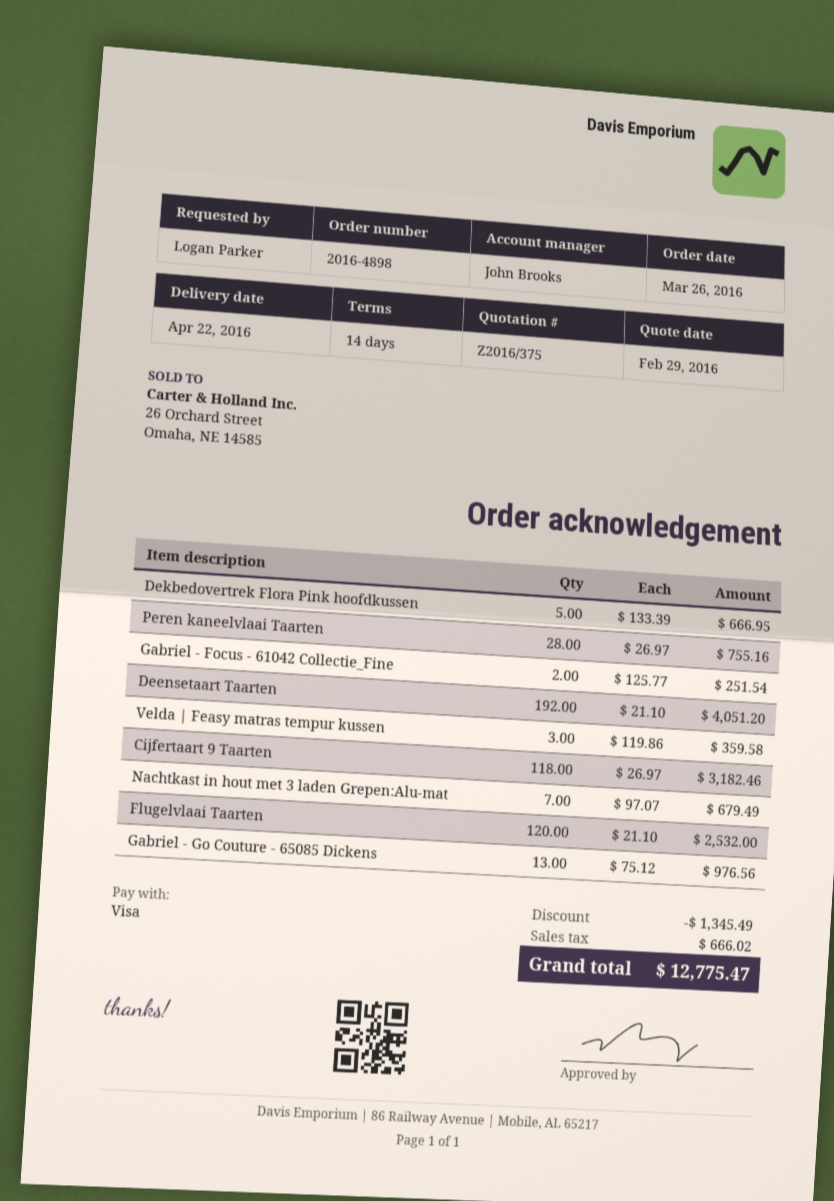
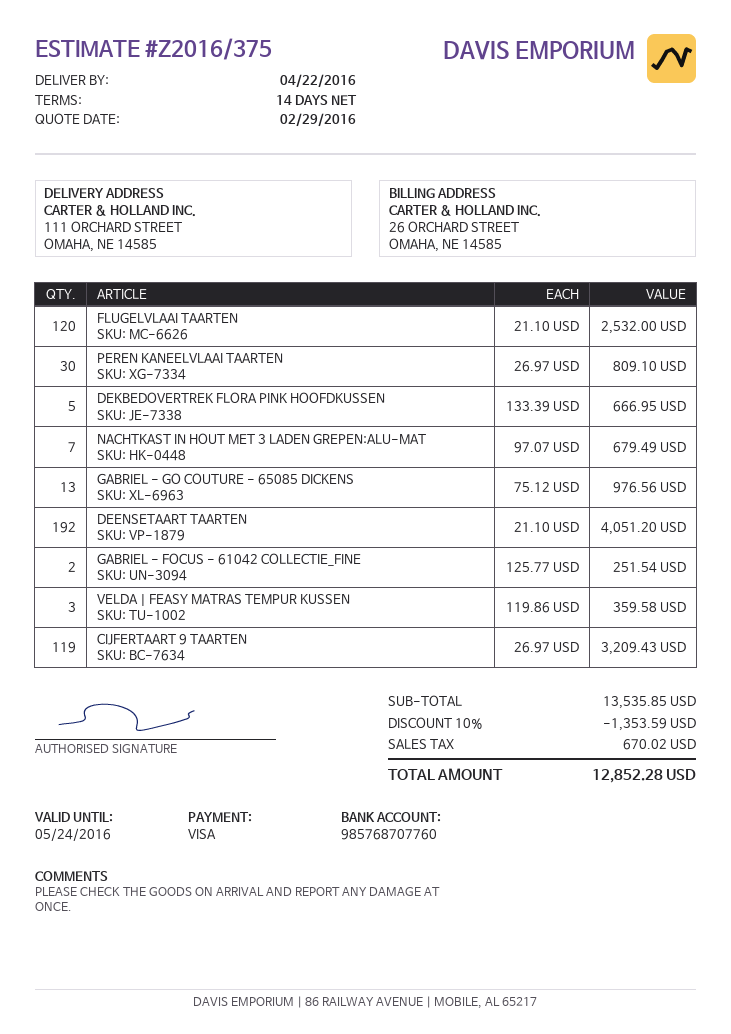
Peren kaneelvlaai Taarten: 28 x 26.97 = 755.16 -> 30 x 26.97 = 809.10
Cijfertaart 9 Taarten: 118 x 26.97 = 3182.46 -> 119 x 26.97 = 3209.43
discount: 1345.49 -> 1353.59
tax: 666.02 -> 670.02
total: 12775.47 -> 12852.28

